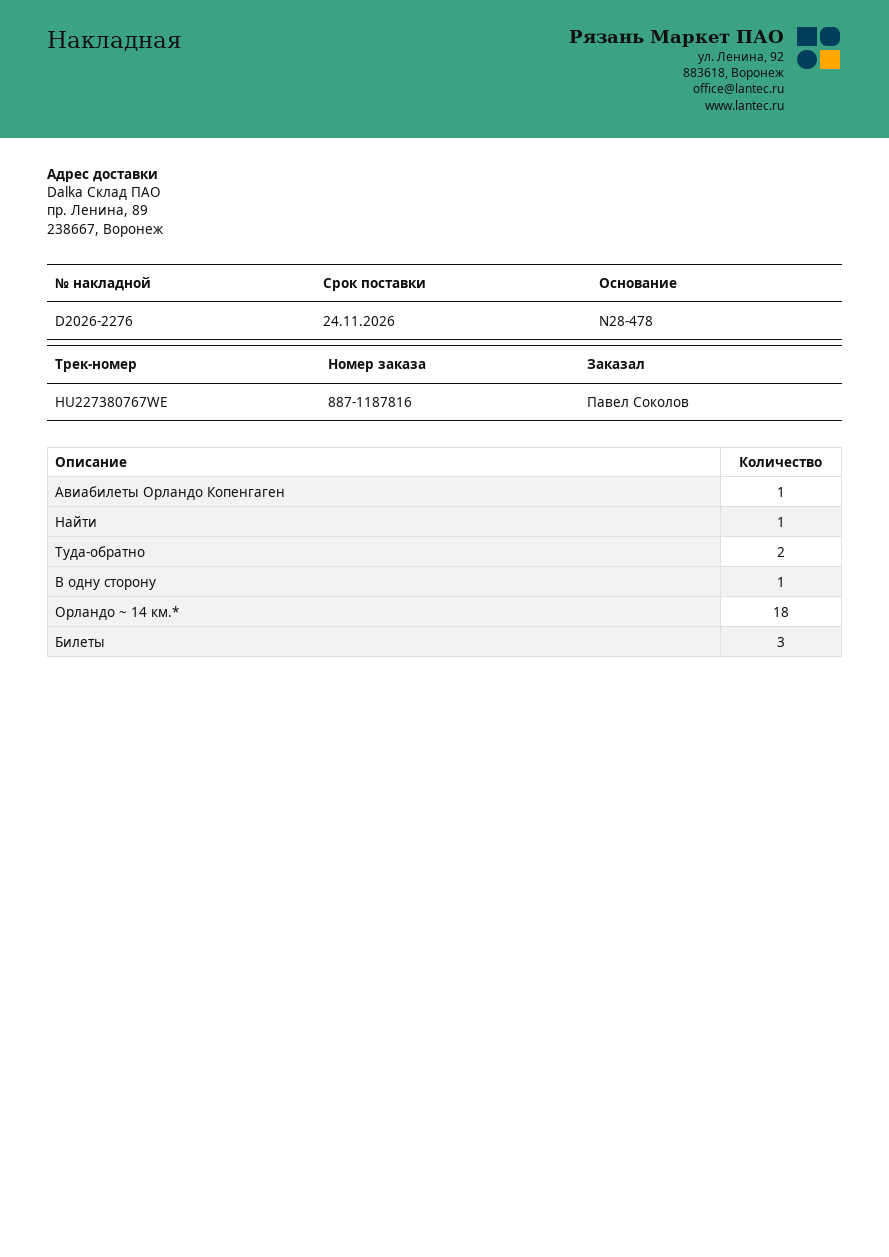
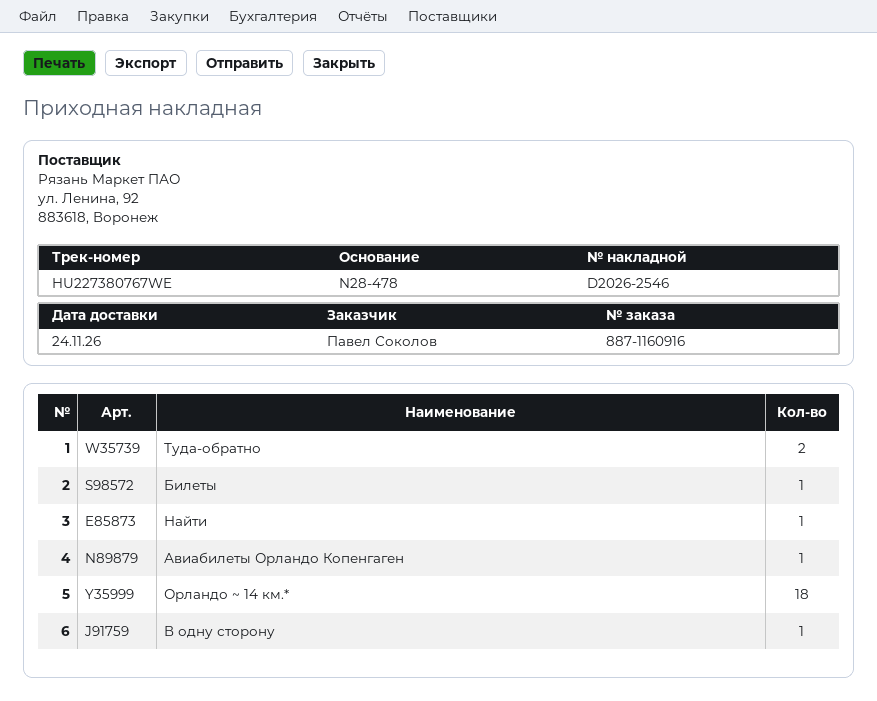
order number: 887-1187816 -> 887-1160916
delivery note number: D2026-2276 -> D2026-2546
Билеты: 3 -> 1

